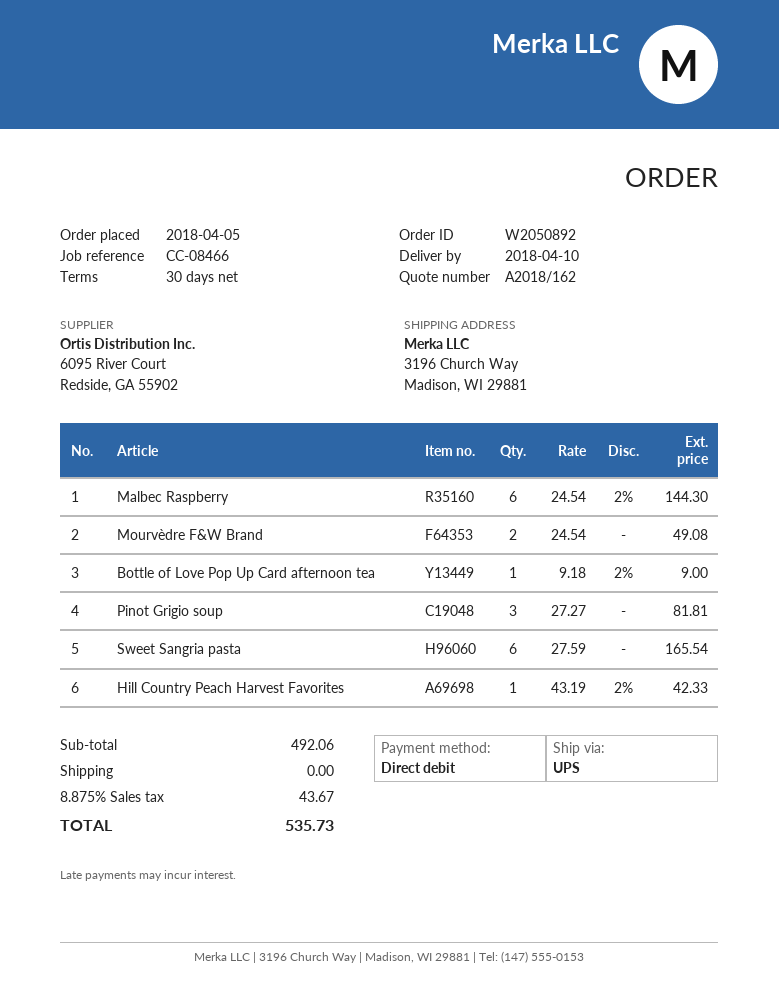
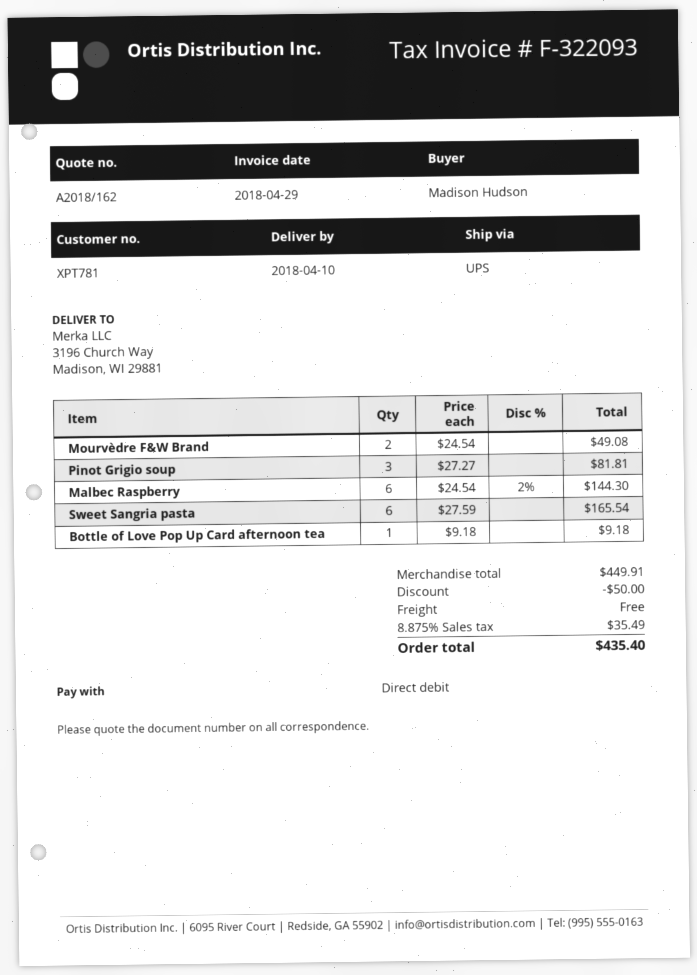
Bottle of Love Pop Up Card afternoon tea: 1 x 9.18 - 2% = 9.00 -> 1 x 9.18 = 9.18
Hill Country Peach Harvest Favorites: 1 x 43.19 - 2% = 42.33 -> none
subtotal: 492.06 -> 449.91
discount: none -> 50.00
tax: 8.875% = 43.67 -> 8.875% = 35.49
total: 535.73 -> 435.40

